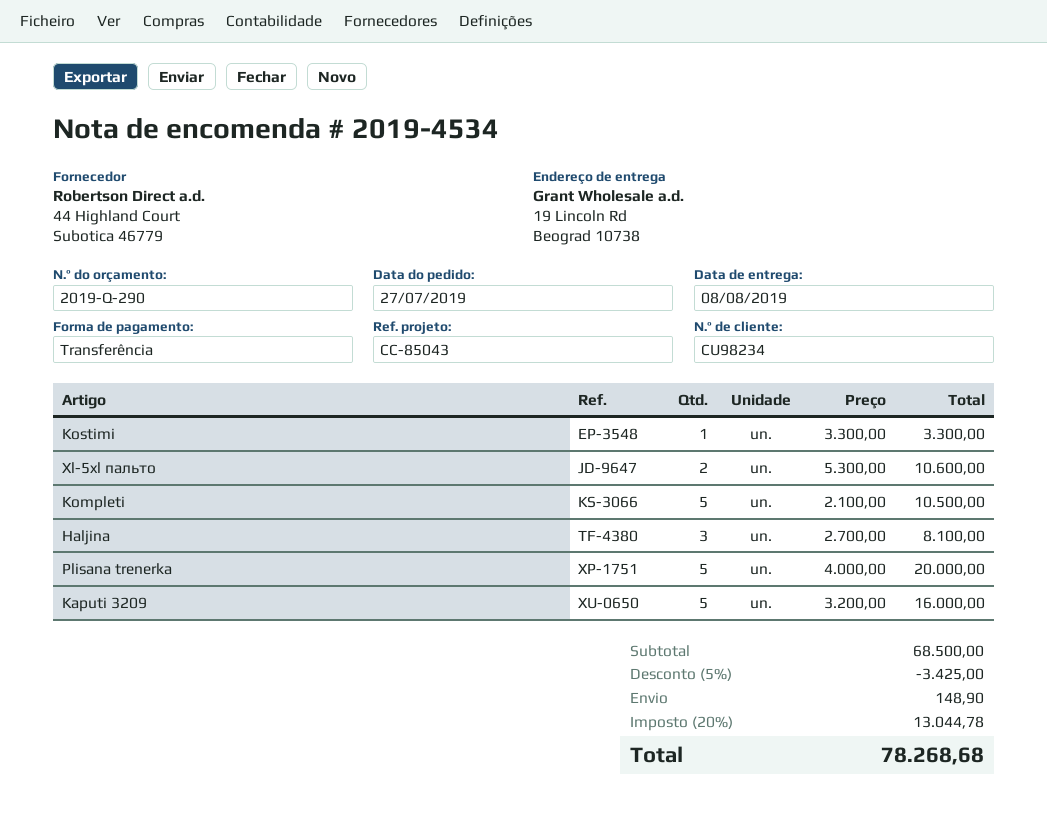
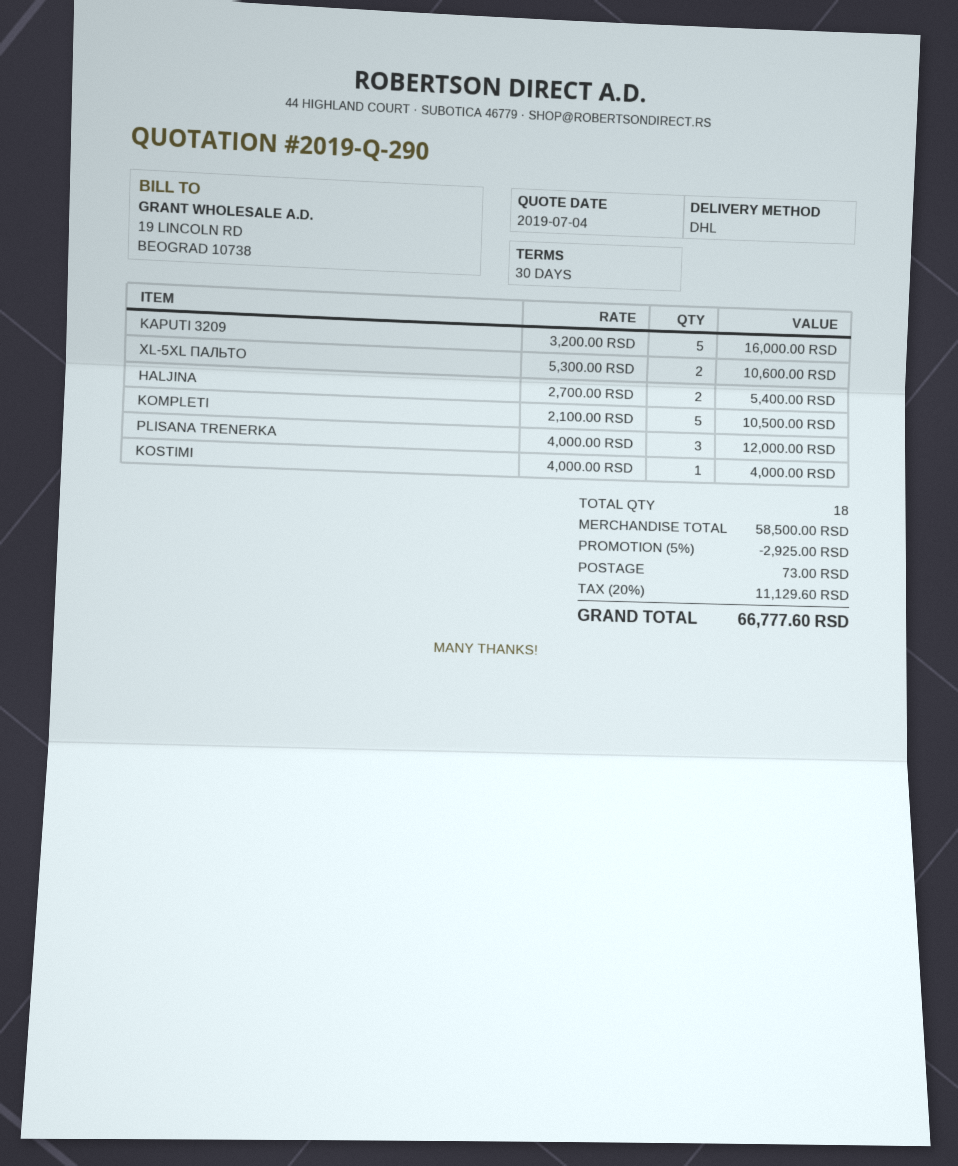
Kostimi: 1 x 3300.00 = 3300.00 -> 1 x 4000.00 = 4000.00
Haljina: 3 x 2700.00 = 8100.00 -> 2 x 2700.00 = 5400.00
Plisana trenerka: 5 x 4000.00 = 20000.00 -> 3 x 4000.00 = 12000.00
subtotal: 68500.00 -> 58500.00
discount: 5% = 3425.00 -> 5% = 2925.00
shipping: 148.90 -> 73.00
tax: 20% = 13044.78 -> 20% = 11129.60
total: 78268.68 -> 66777.60

